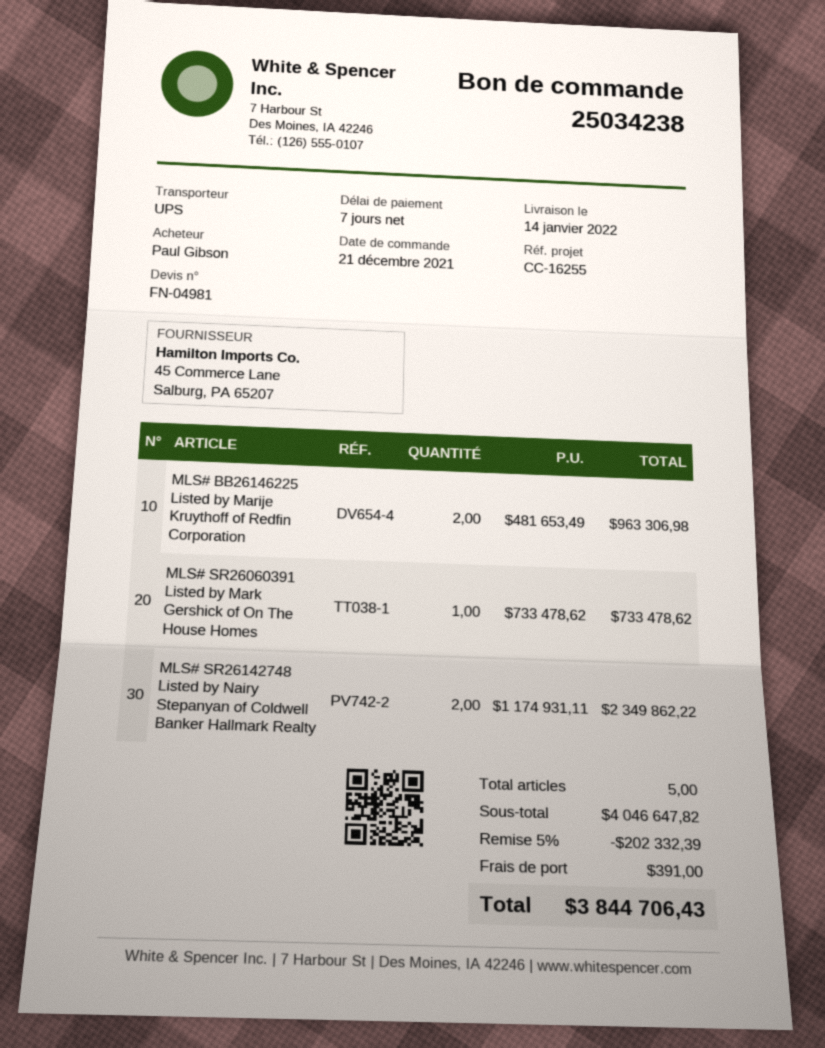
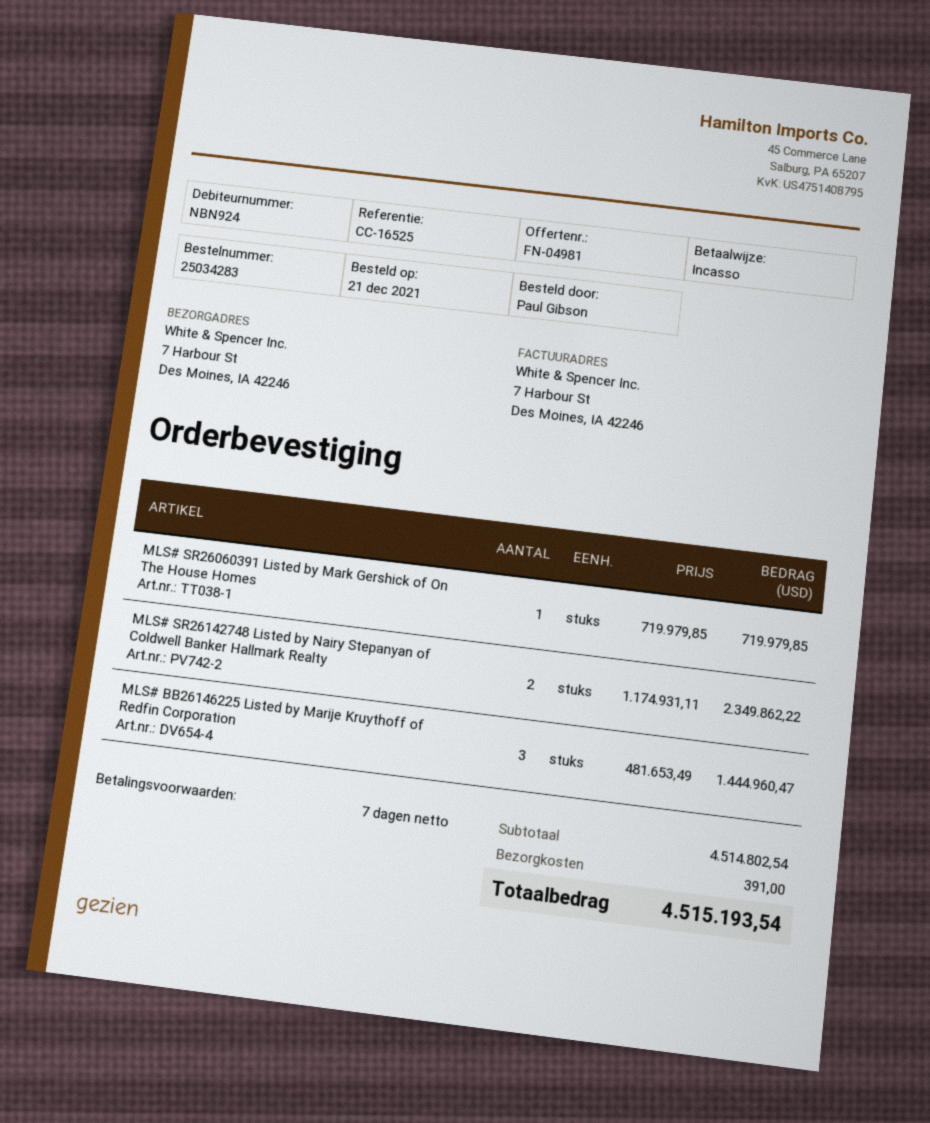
order number: 25034238 -> 25034283
reference: CC-16255 -> CC-16525
MLS# BB26146225 Listed by Marije Kruythoff of Redfin Corporation: 2 x 481653.49 = 963306.98 -> 3 x 481653.49 = 1444960.47
MLS# SR26060391 Listed by Mark Gershick of On The House Homes: 1 x 733478.62 = 733478.62 -> 1 x 719979.85 = 719979.85
subtotal: 4046647.82 -> 4514802.54
discount: 5% = 202332.39 -> none
total: 3844706.43 -> 4515193.54

